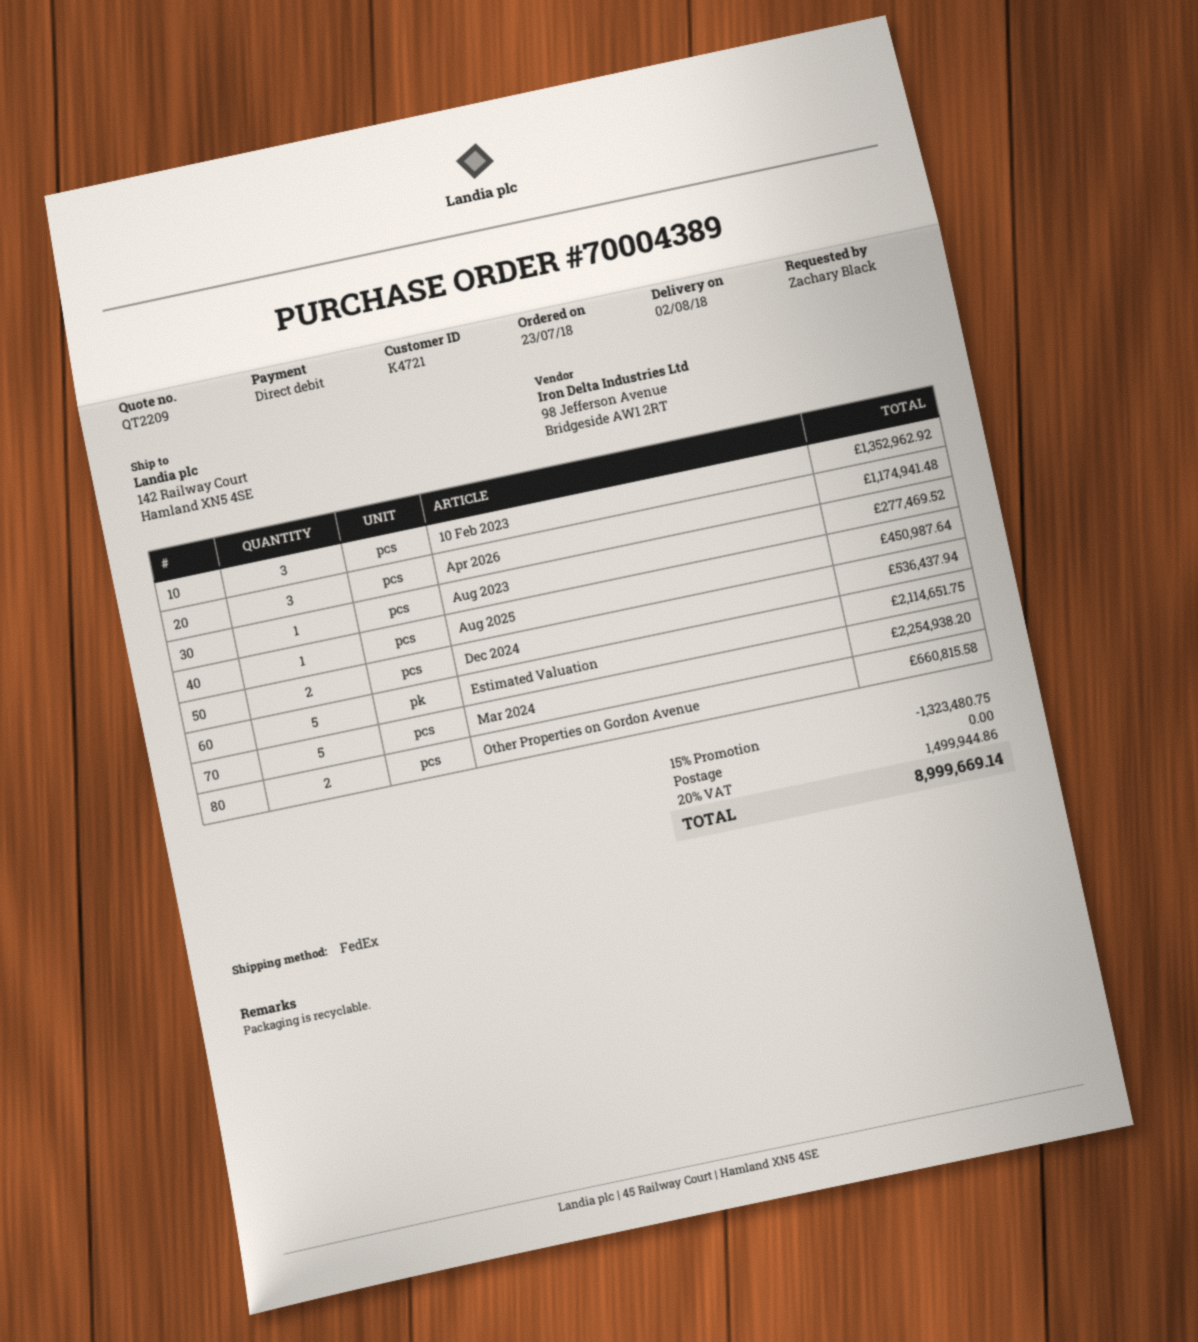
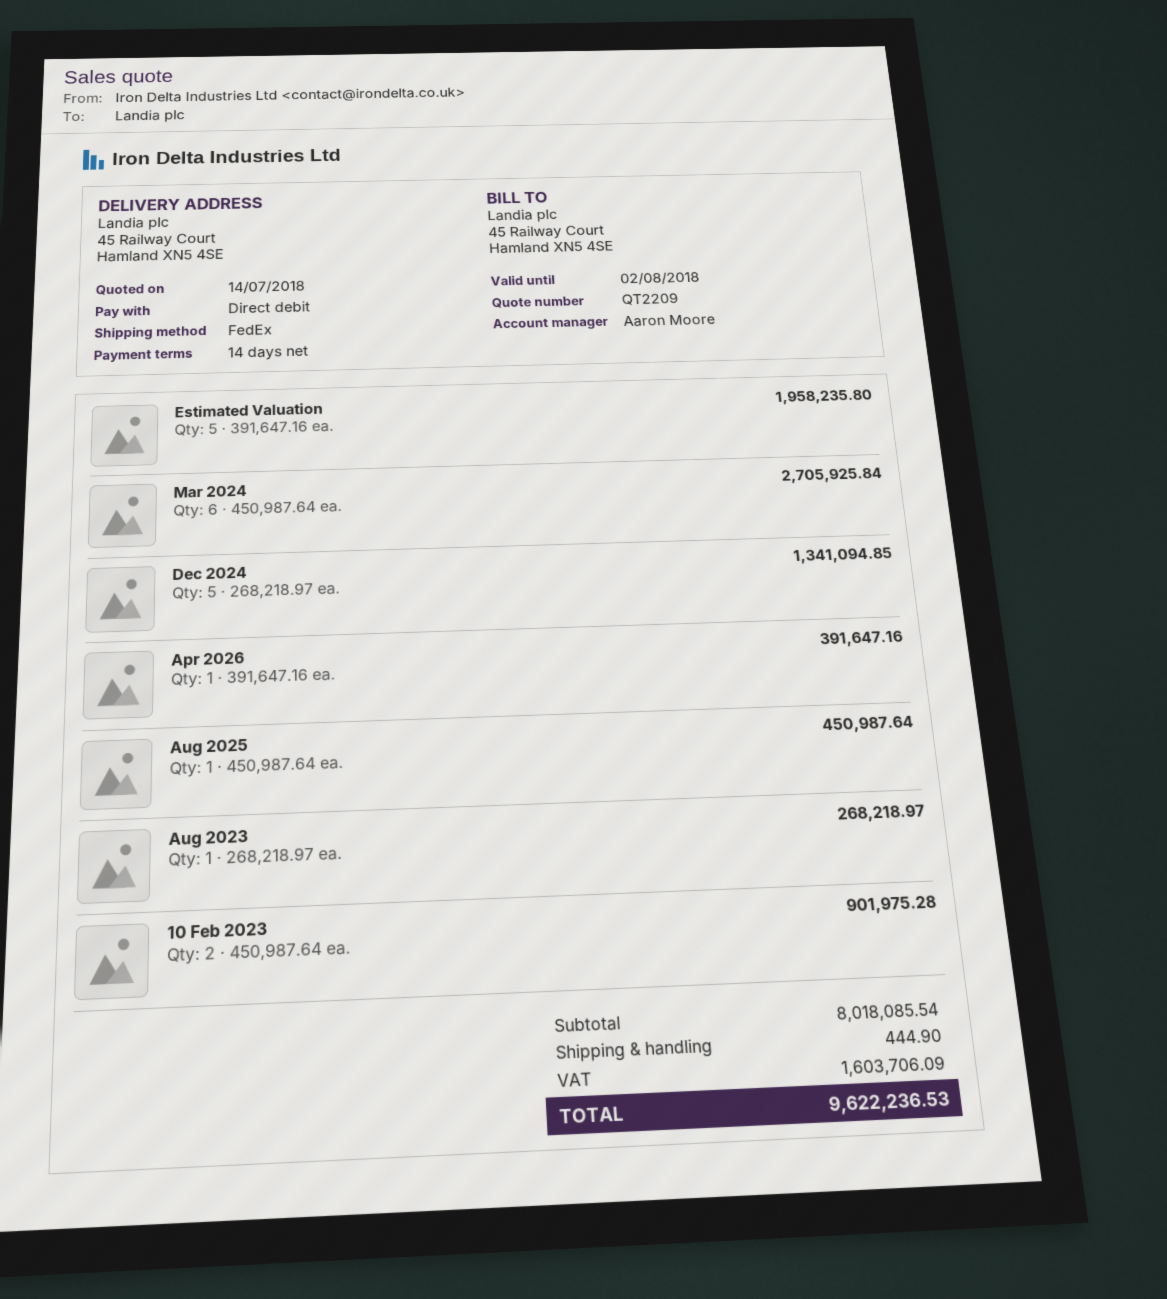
ship to: 142 Railway Court, Hamland XN5 4SE -> 45 Railway Court, Hamland XN5 4SE
10 Feb 2023: 3 for 1352962.92 -> 2 for 901975.28
Apr 2026: 3 for 1174941.48 -> 1 for 391647.16
Aug 2023: 1 for 277469.52 -> 1 for 268218.97
Dec 2024: 2 for 536437.94 -> 5 for 1341094.85
Estimated Valuation: 5 for 2114651.75 -> 5 for 1958235.80
Mar 2024: 5 for 2254938.20 -> 6 for 2705925.84
Other Properties on Gordon Avenue: 2 for 660815.58 -> none
discount: 15% = 1323480.75 -> none
shipping: 0.00 -> 444.90
tax: 1499944.86 -> 1603706.09
total: 8999669.14 -> 9622236.53

